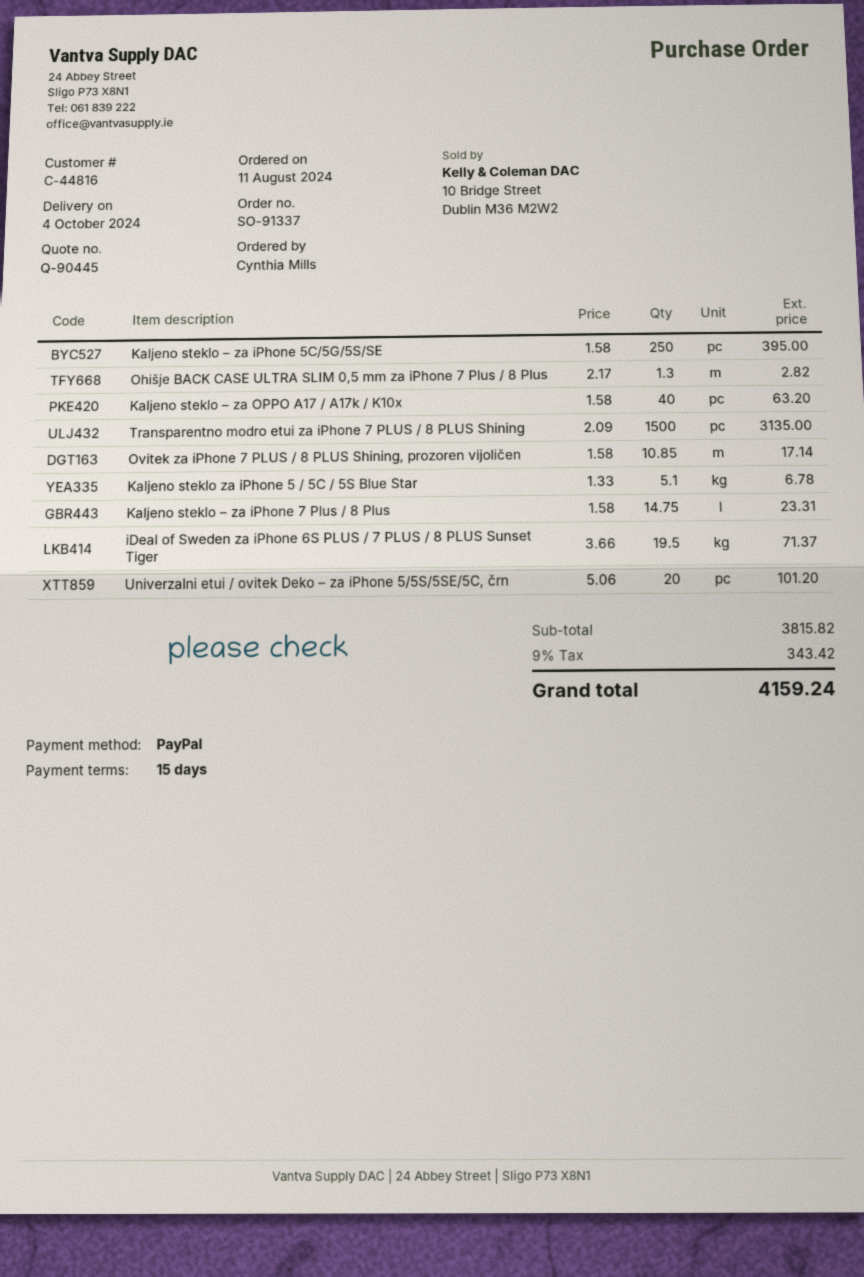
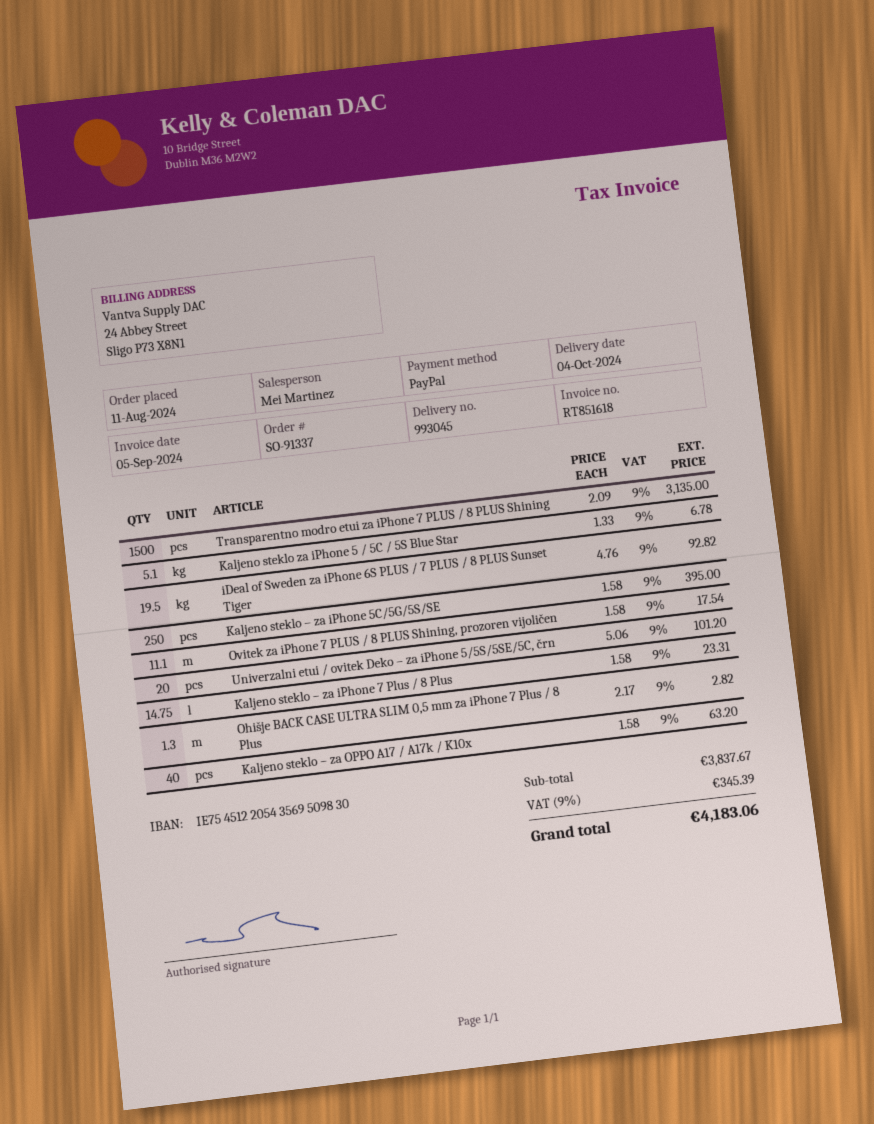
Ovitek za iPhone 7 PLUS / 8 PLUS Shining, prozoren vijoličen: 10.85 x 1.58 = 17.14 -> 11.1 x 1.58 = 17.54
iDeal of Sweden za iPhone 6S PLUS / 7 PLUS / 8 PLUS Sunset Tiger: 19.5 x 3.66 = 71.37 -> 19.5 x 4.76 = 92.82
subtotal: 3815.82 -> 3837.67
tax: 9% = 343.42 -> 9% = 345.39
total: 4159.24 -> 4183.06

